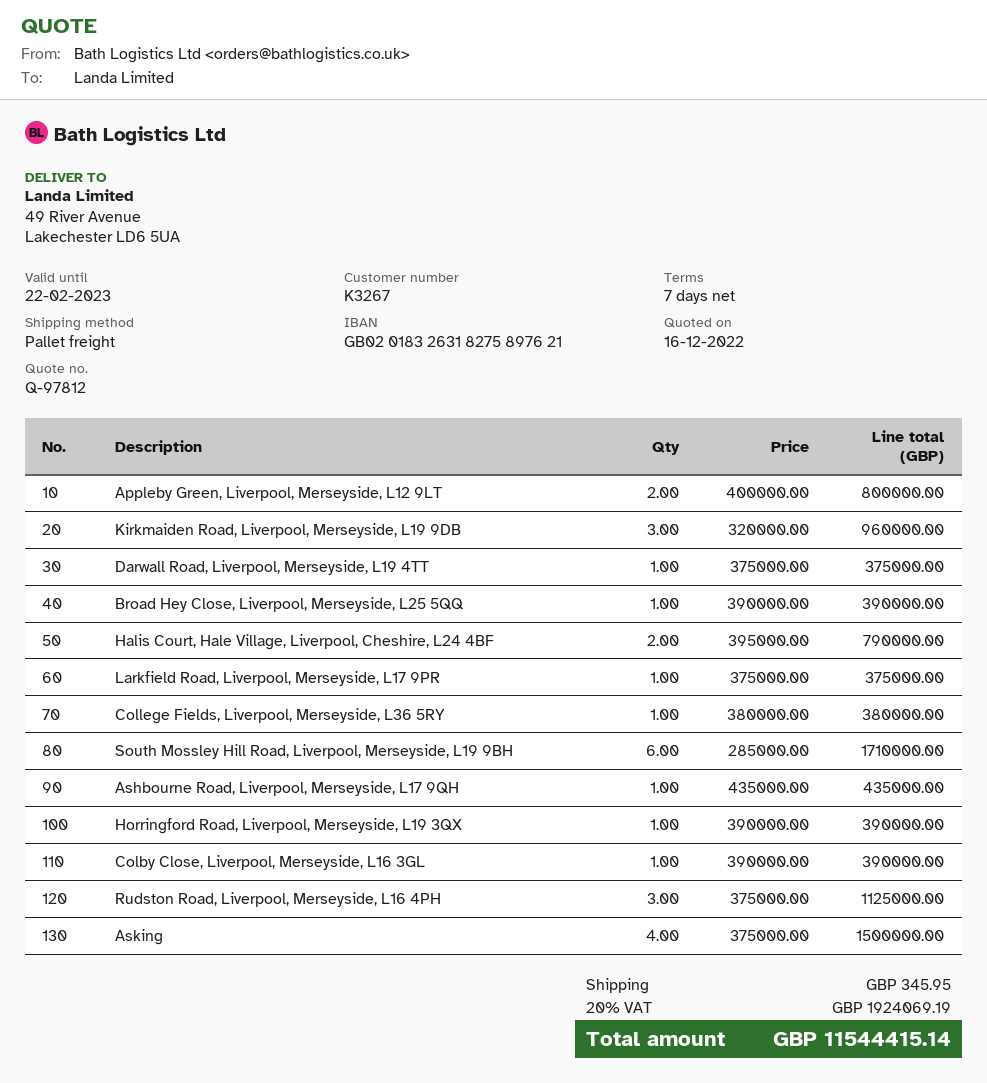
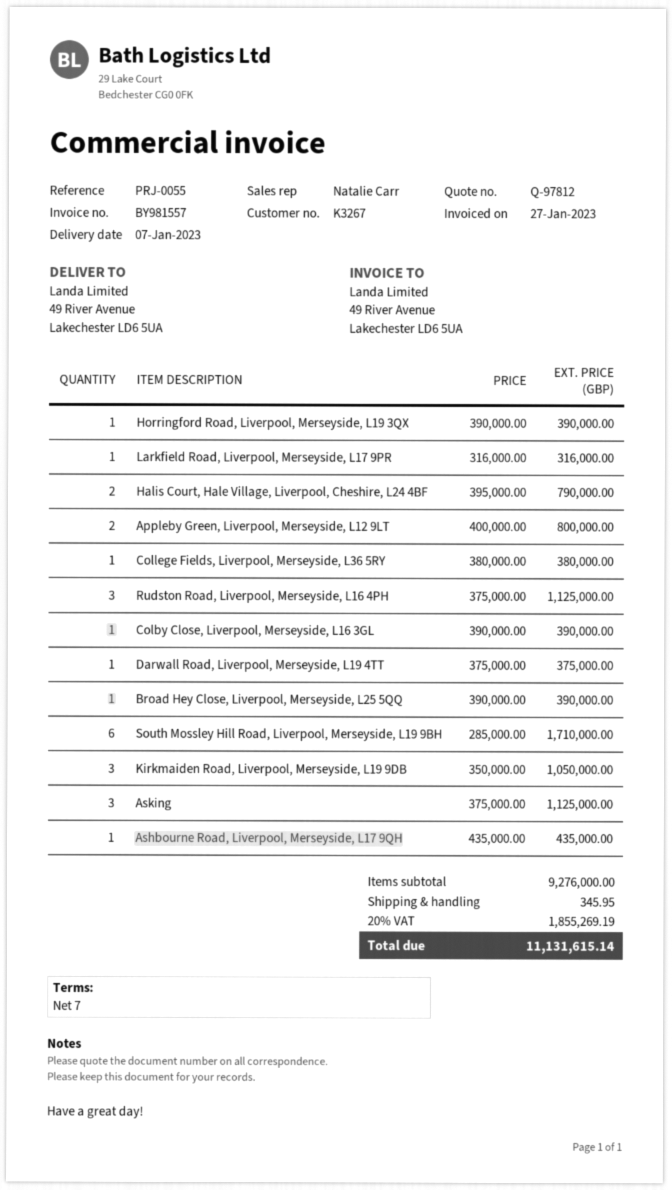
Kirkmaiden Road, Liverpool, Merseyside, L19 9DB: 3 x 320000.00 = 960000.00 -> 3 x 350000.00 = 1050000.00
Larkfield Road, Liverpool, Merseyside, L17 9PR: 1 x 375000.00 = 375000.00 -> 1 x 316000.00 = 316000.00
Asking: 4 x 375000.00 = 1500000.00 -> 3 x 375000.00 = 1125000.00
tax: 20% = 1924069.19 -> 20% = 1855269.19
total: 11544415.14 -> 11131615.14

